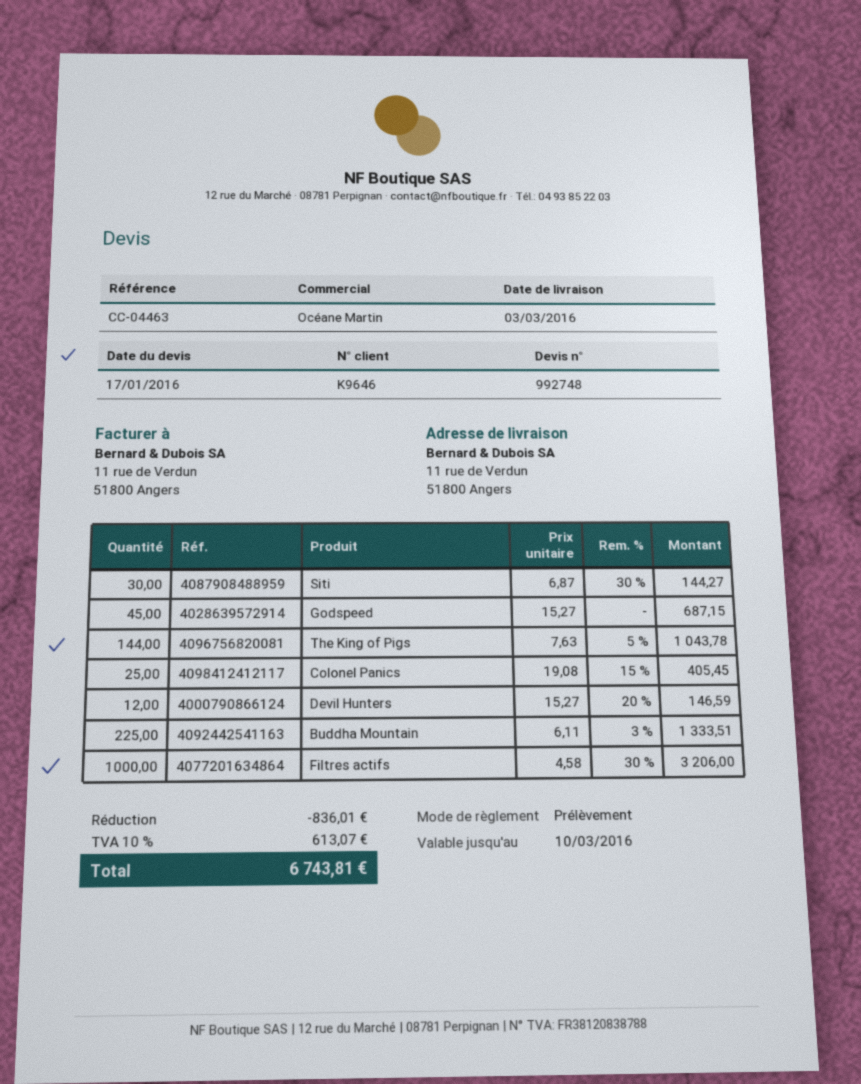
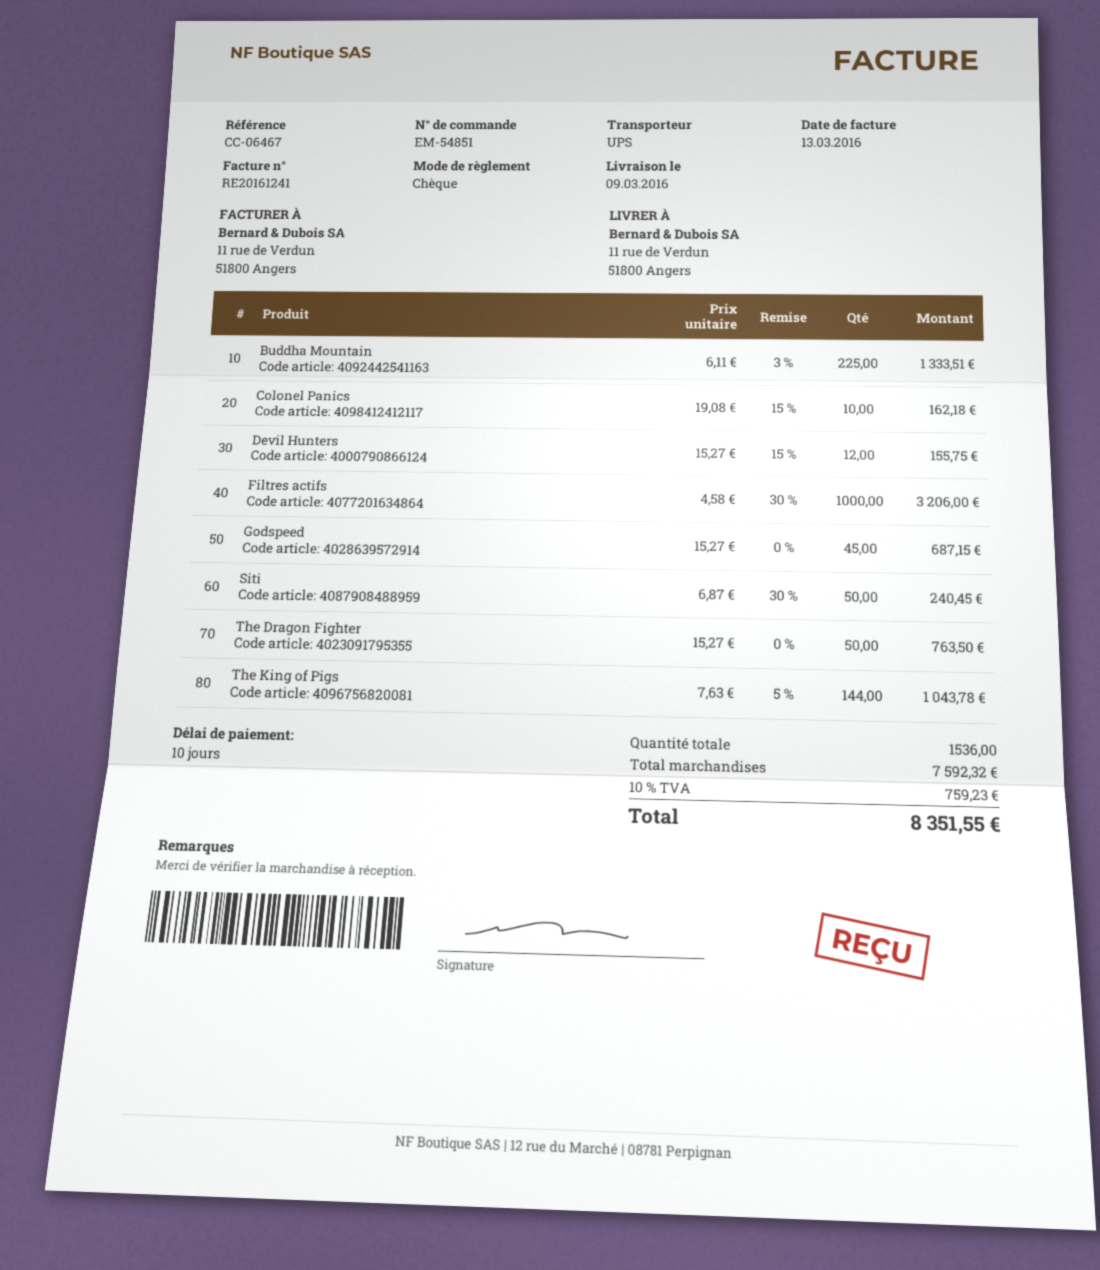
delivery date: 2016-03-03 -> 2016-03-09
reference: CC-04463 -> CC-06467
payment method: direct debit -> cheque
Siti: 30 x 6.87 - 30% = 144.27 -> 50 x 6.87 - 30% = 240.45
Colonel Panics: 25 x 19.08 - 15% = 405.45 -> 10 x 19.08 - 15% = 162.18
Devil Hunters: 12 x 15.27 - 20% = 146.59 -> 12 x 15.27 - 15% = 155.75
The Dragon Fighter: none -> 50 x 15.27 = 763.50
discount: 836.01 -> none
tax: 10% = 613.07 -> 10% = 759.23
total: 6743.81 -> 8351.55

